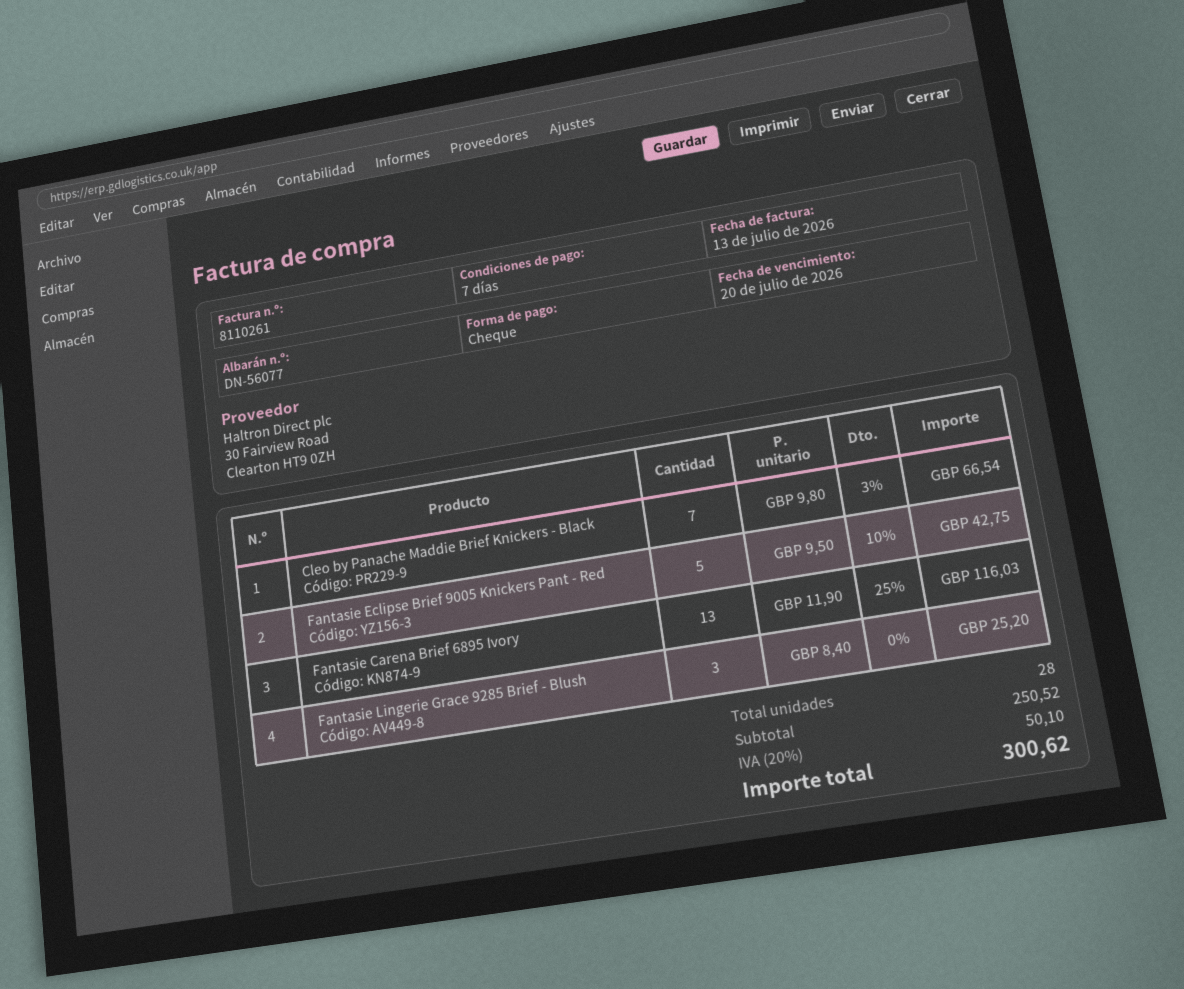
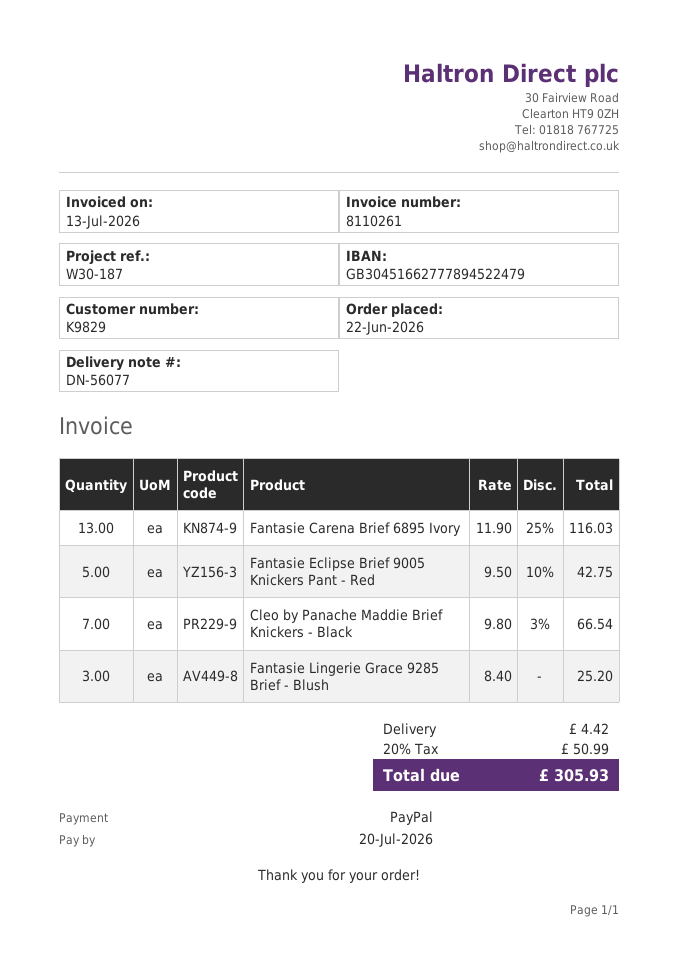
payment method: cheque -> PayPal
shipping: none -> 4.42
tax: 20% = 50.10 -> 20% = 50.99
total: 300.62 -> 305.93

